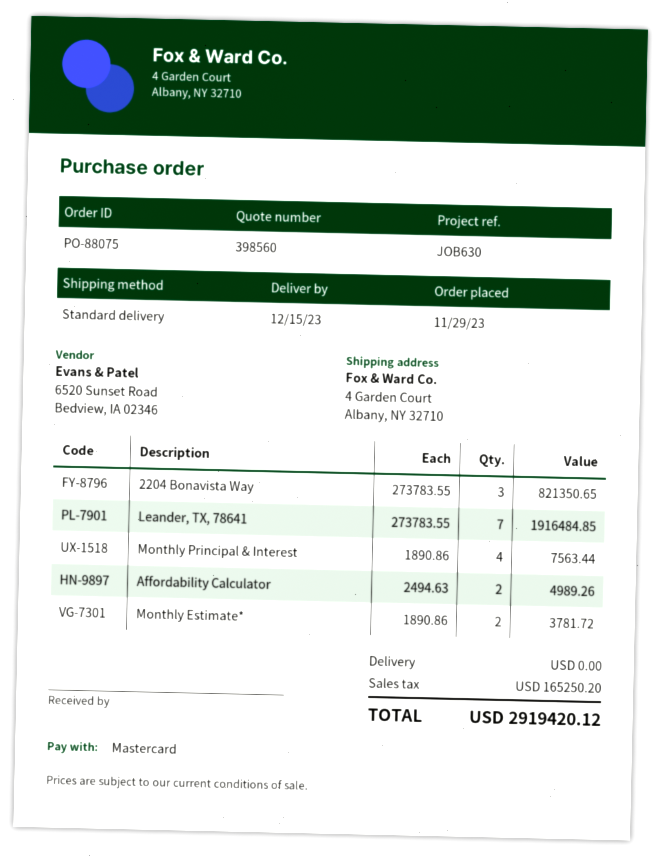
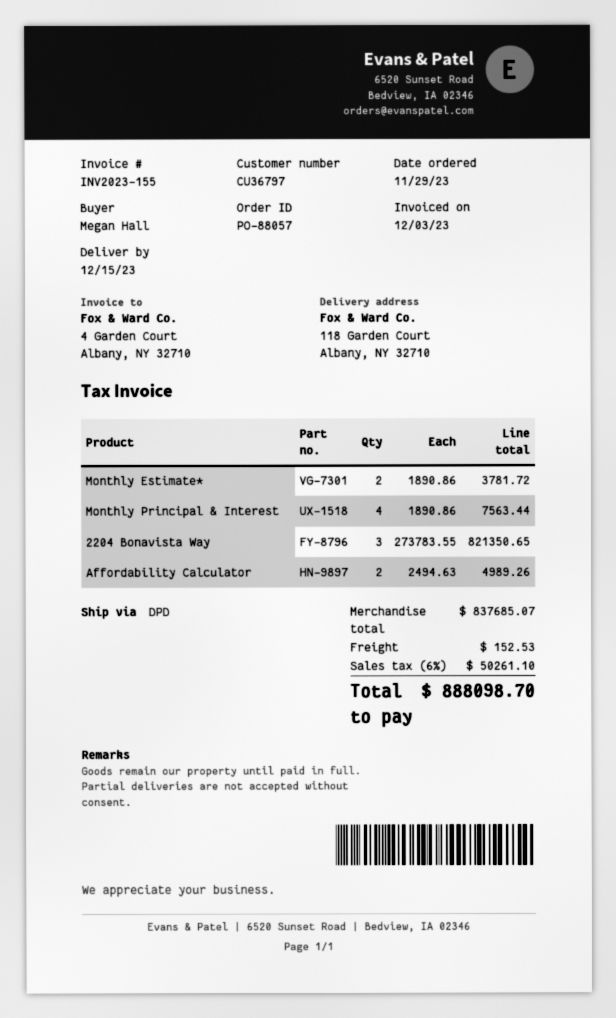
order number: PO-88075 -> PO-88057
shipping method: standard -> DPD
ship to: 4 Garden Court, Albany, NY 32710 -> 118 Garden Court, Albany, NY 32710
Leander, TX, 78641: 7 x 273783.55 = 1916484.85 -> none
shipping: 0.00 -> 152.53
tax: 165250.20 -> 50261.10
total: 2919420.12 -> 888098.70

